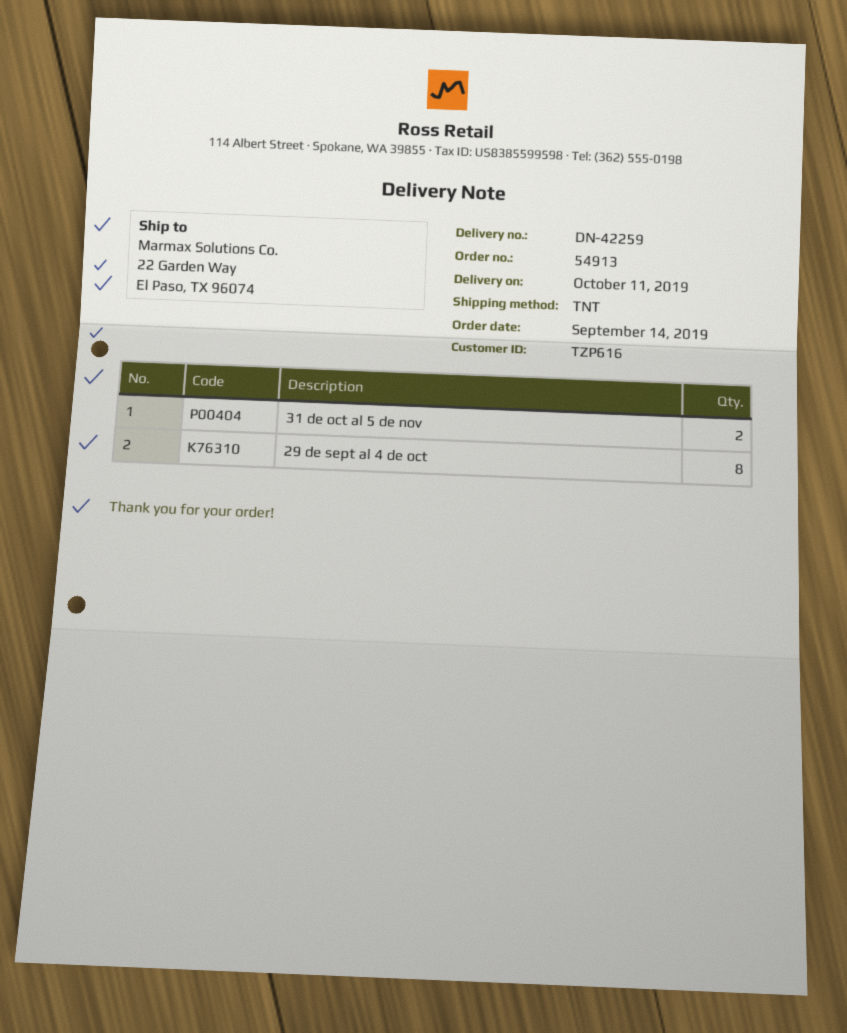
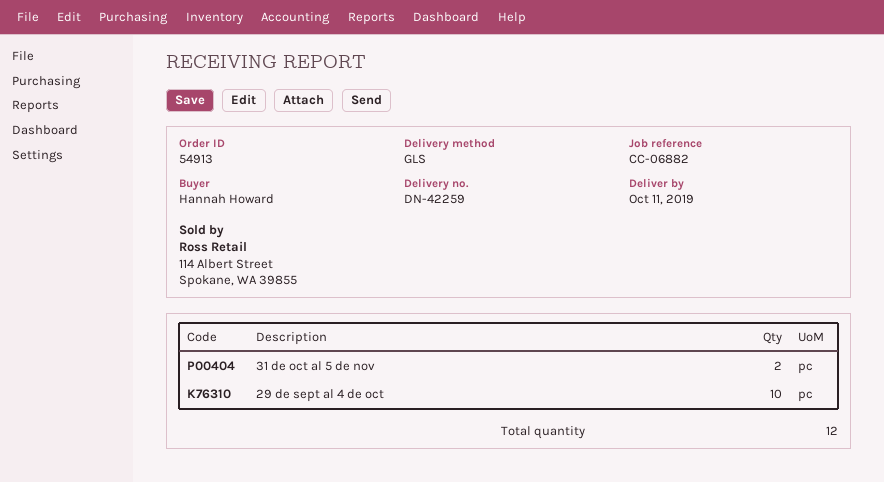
shipping method: TNT -> GLS
29 de sept al 4 de oct: 8 -> 10

